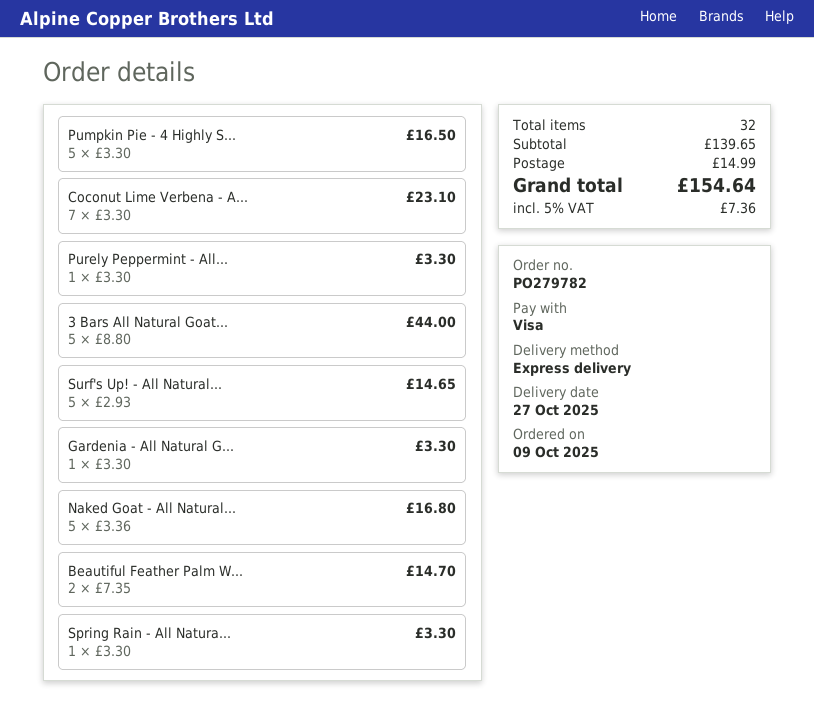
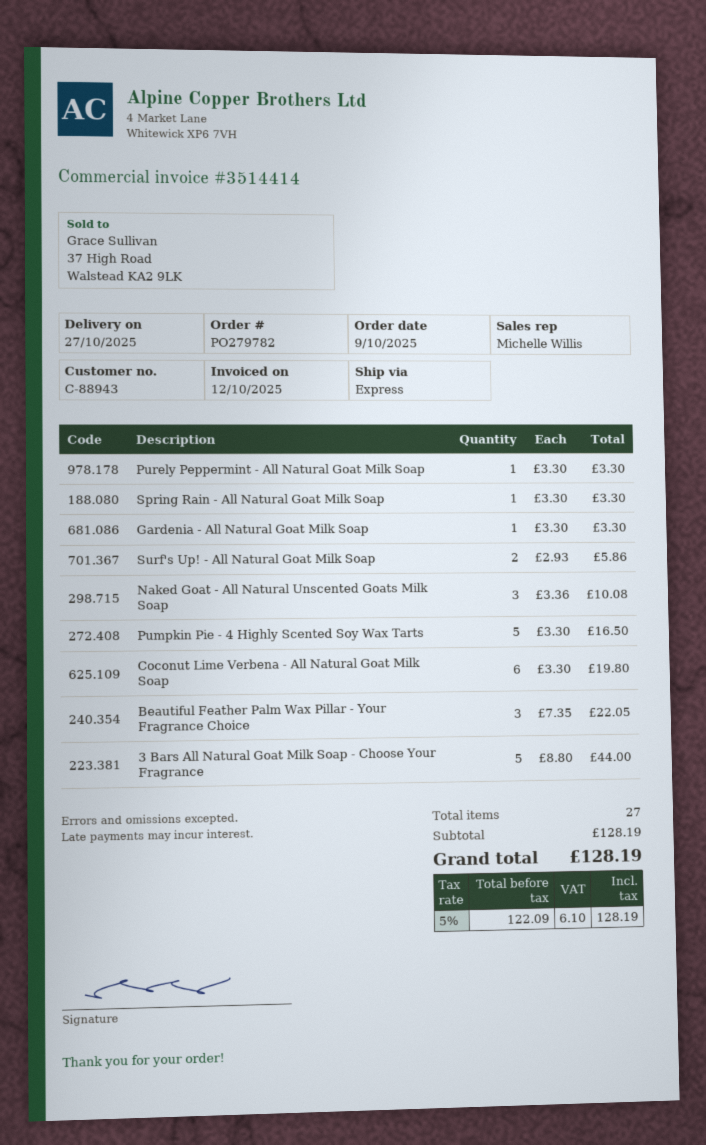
Coconut Lime Verbena - A...: 7 x 3.30 = 23.10 -> 6 x 3.30 = 19.80
Surf's Up! - All Natural...: 5 x 2.93 = 14.65 -> 2 x 2.93 = 5.86
Naked Goat - All Natural...: 5 x 3.36 = 16.80 -> 3 x 3.36 = 10.08
Beautiful Feather Palm W...: 2 x 7.35 = 14.70 -> 3 x 7.35 = 22.05
total quantity: 32 -> 27
subtotal: 139.65 -> 128.19
shipping: 14.99 -> none
tax: 5% = 7.36 -> 5% = 6.10
total: 154.64 -> 128.19

